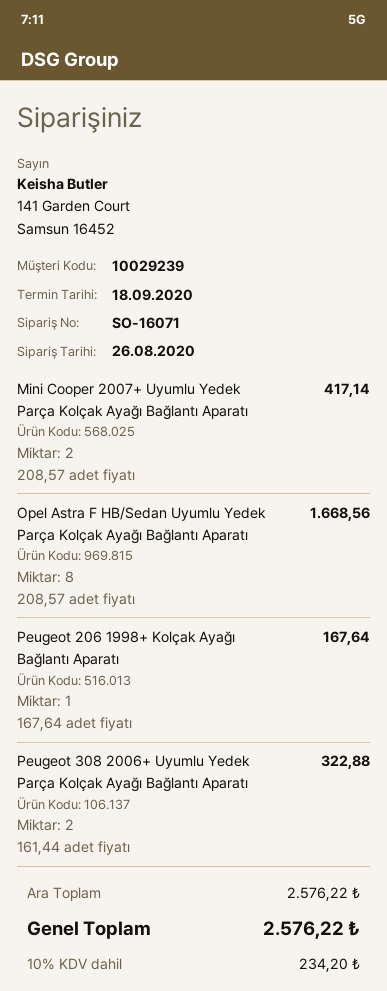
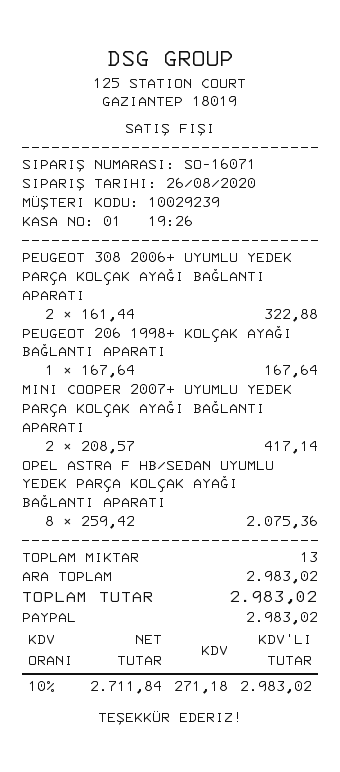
Opel Astra F HB/Sedan Uyumlu Yedek Parça Kolçak Ayağı Bağlantı Aparatı: 8 x 208.57 = 1668.56 -> 8 x 259.42 = 2075.36
subtotal: 2576.22 -> 2983.02
tax: 10% = 234.20 -> 10% = 271.18
total: 2576.22 -> 2983.02

